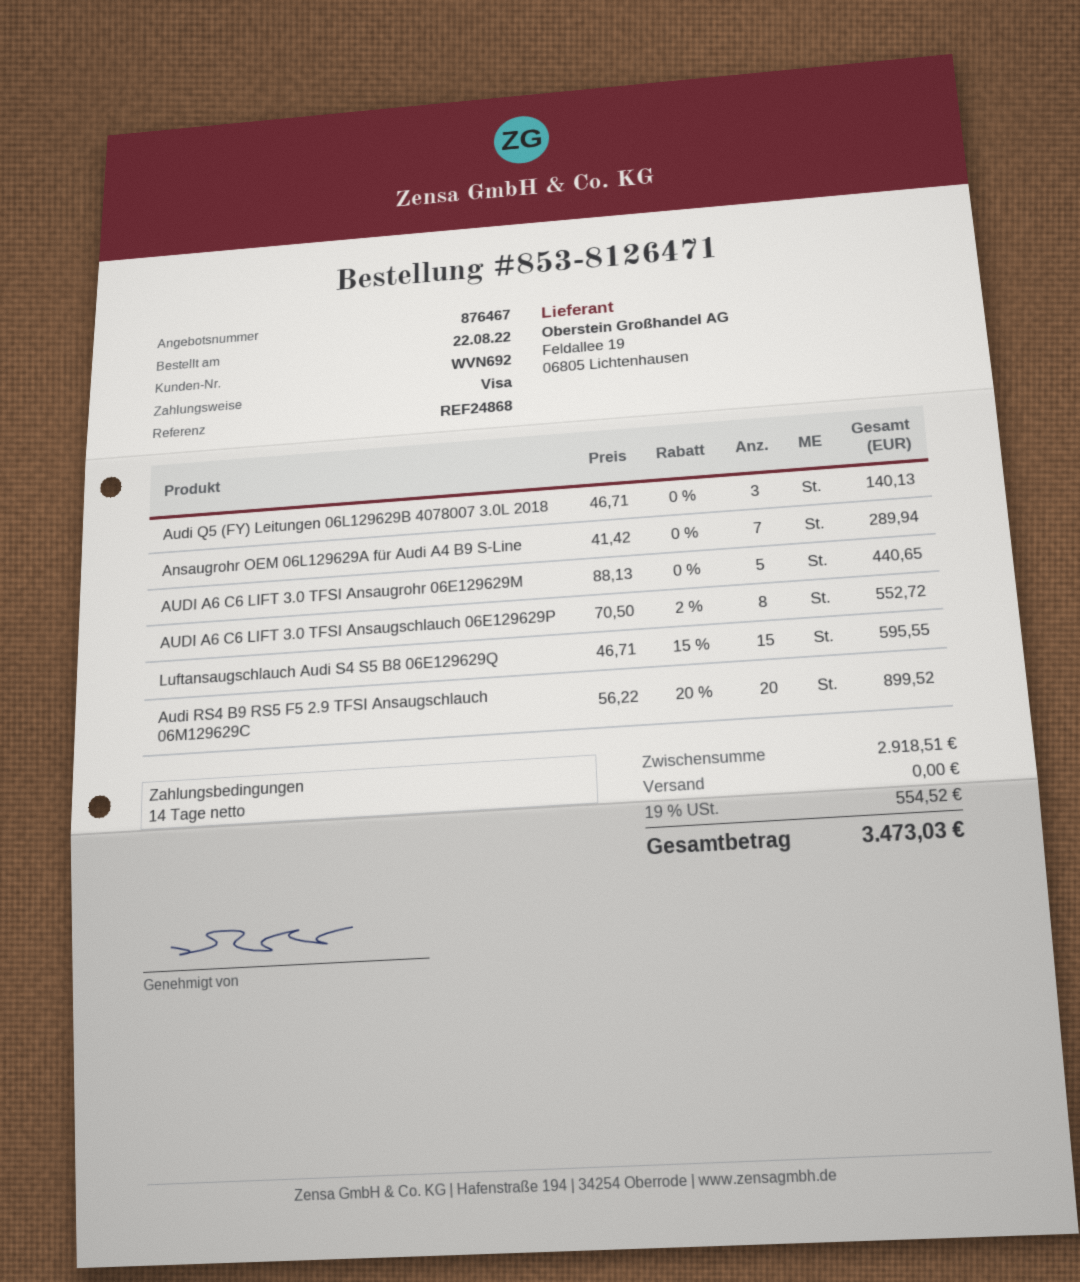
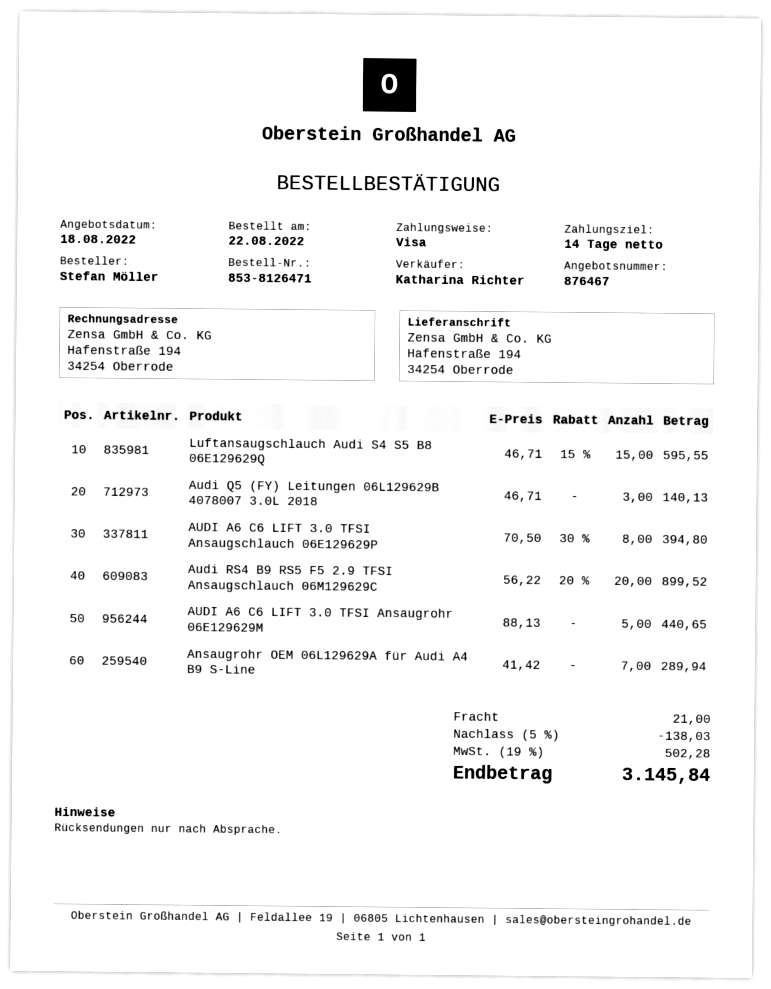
AUDI A6 C6 LIFT 3.0 TFSI Ansaugschlauch 06E129629P: 8 x 70.50 - 2% = 552.72 -> 8 x 70.50 - 30% = 394.80
discount: none -> 5% = 138.03
shipping: 0.00 -> 21.00
tax: 19% = 554.52 -> 19% = 502.28
total: 3473.03 -> 3145.84

